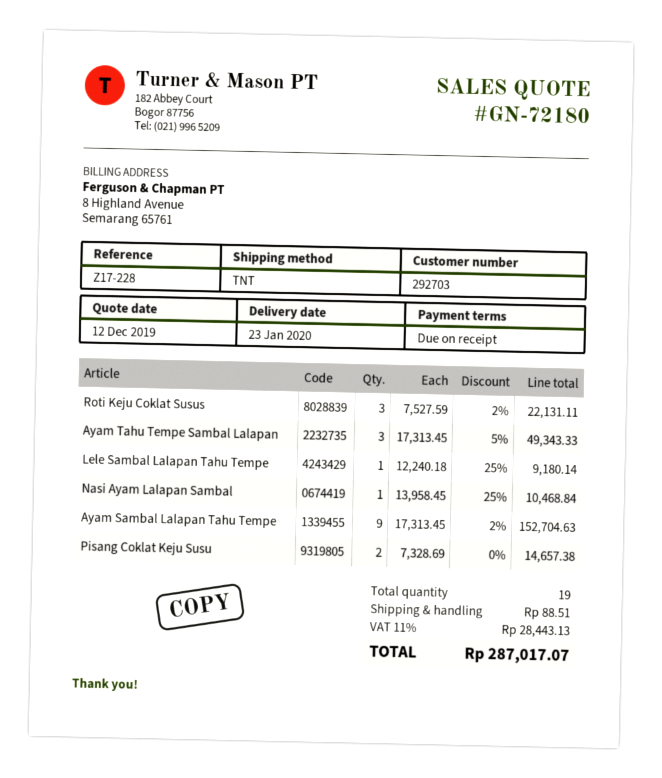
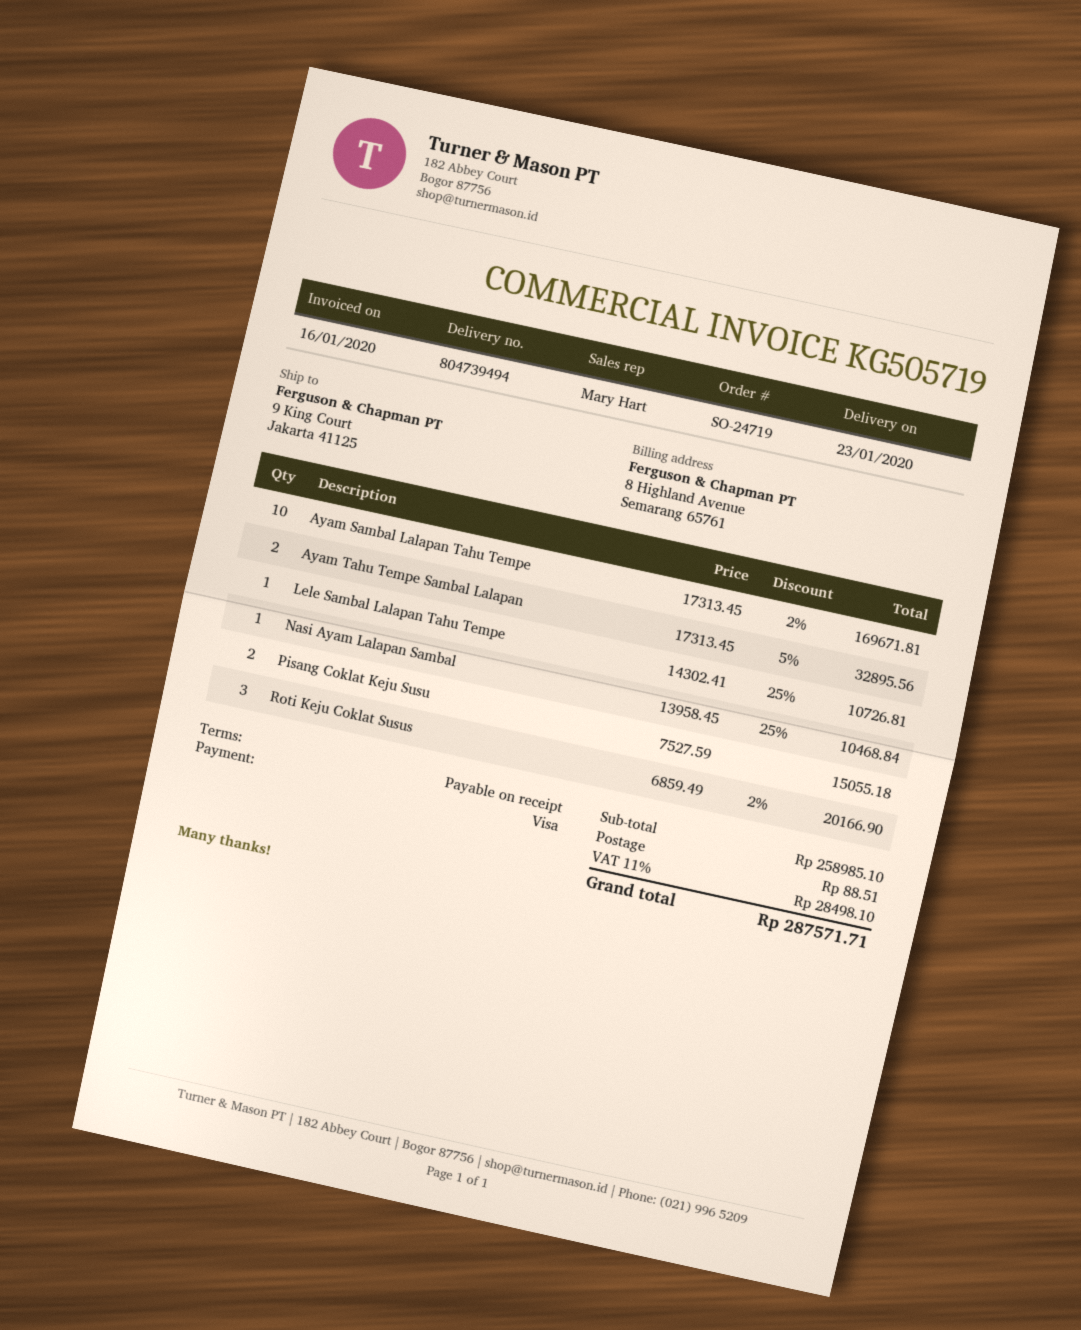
Roti Keju Coklat Susus: 3 x 7527.59 - 2% = 22131.11 -> 3 x 6859.49 - 2% = 20166.90
Ayam Tahu Tempe Sambal Lalapan: 3 x 17313.45 - 5% = 49343.33 -> 2 x 17313.45 - 5% = 32895.56
Lele Sambal Lalapan Tahu Tempe: 1 x 12240.18 - 25% = 9180.14 -> 1 x 14302.41 - 25% = 10726.81
Ayam Sambal Lalapan Tahu Tempe: 9 x 17313.45 - 2% = 152704.63 -> 10 x 17313.45 - 2% = 169671.81
Pisang Coklat Keju Susu: 2 x 7328.69 = 14657.38 -> 2 x 7527.59 = 15055.18
tax: 11% = 28443.13 -> 11% = 28498.10
total: 287017.07 -> 287571.71

